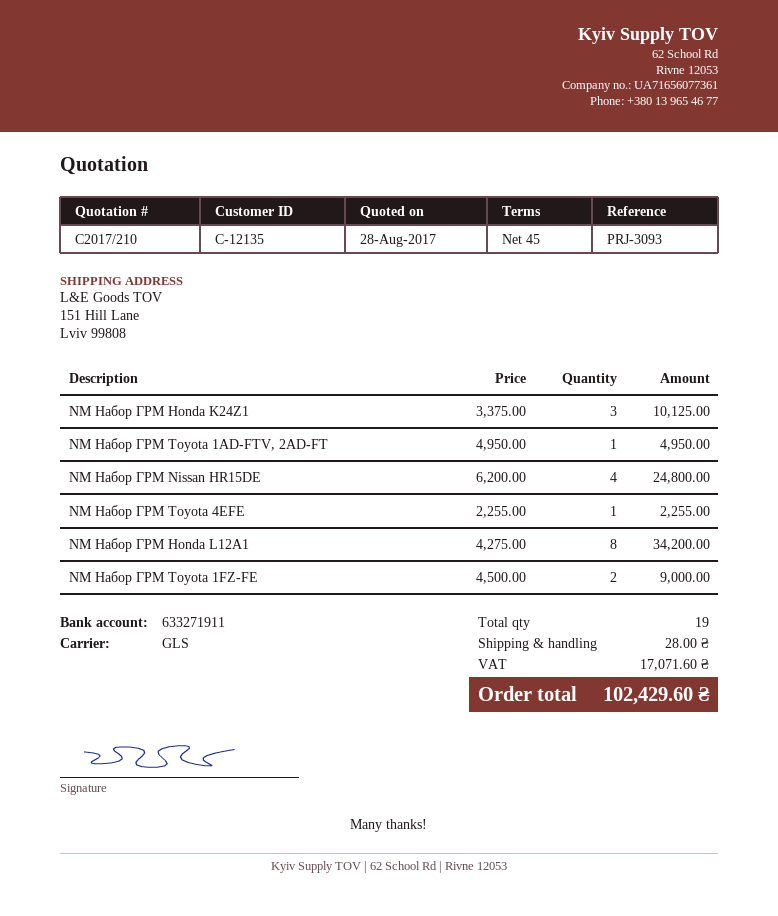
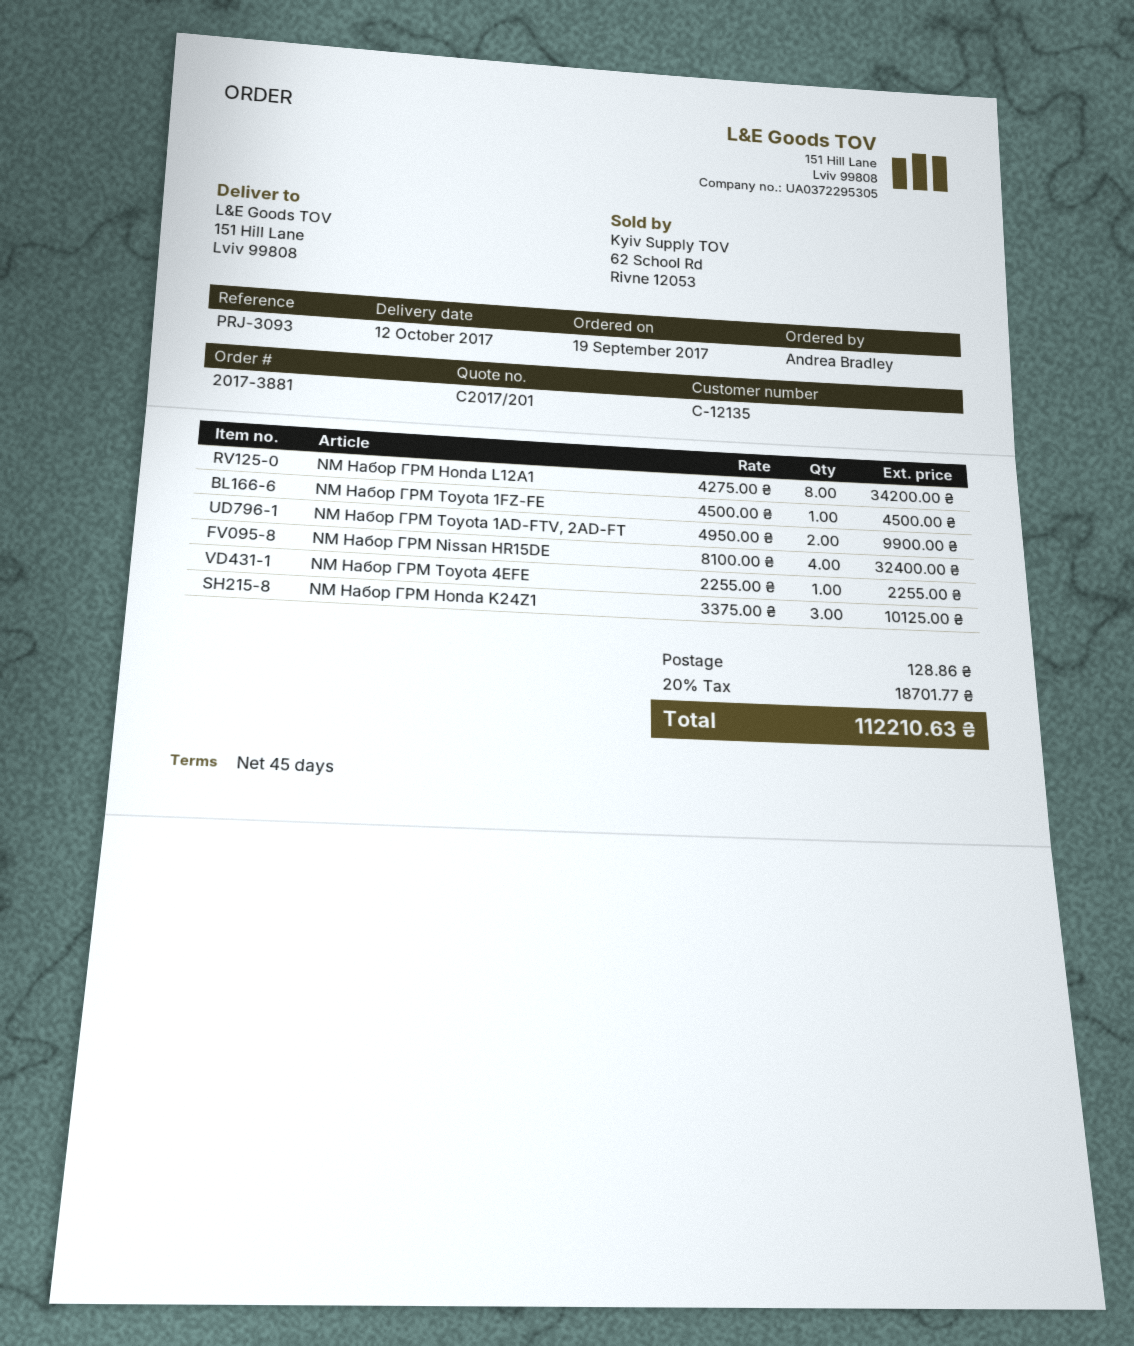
quote number: C2017/210 -> C2017/201
NM Набор ГРМ Toyota 1AD-FTV, 2AD-FT: 1 x 4950.00 = 4950.00 -> 2 x 4950.00 = 9900.00
NM Набор ГРМ Nissan HR15DE: 4 x 6200.00 = 24800.00 -> 4 x 8100.00 = 32400.00
NM Набор ГРМ Toyota 1FZ-FE: 2 x 4500.00 = 9000.00 -> 1 x 4500.00 = 4500.00
shipping: 28.00 -> 128.86
tax: 17071.60 -> 18701.77
total: 102429.60 -> 112210.63

